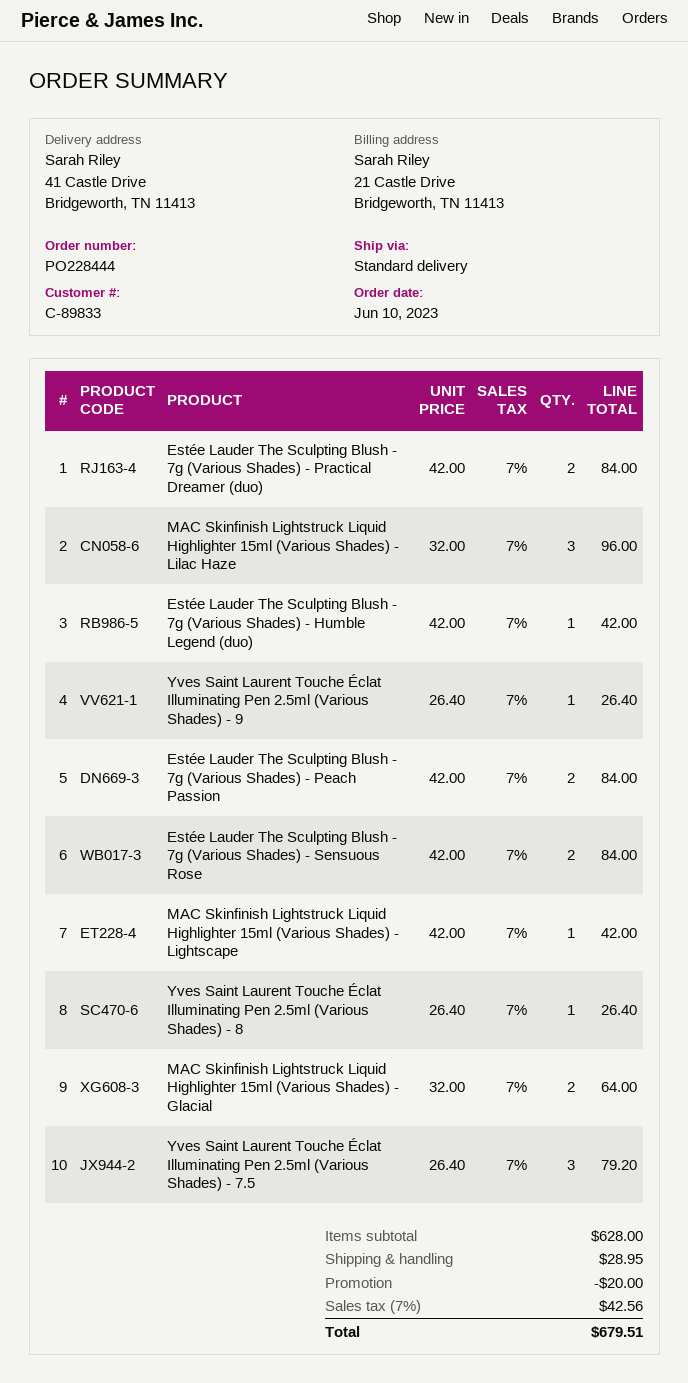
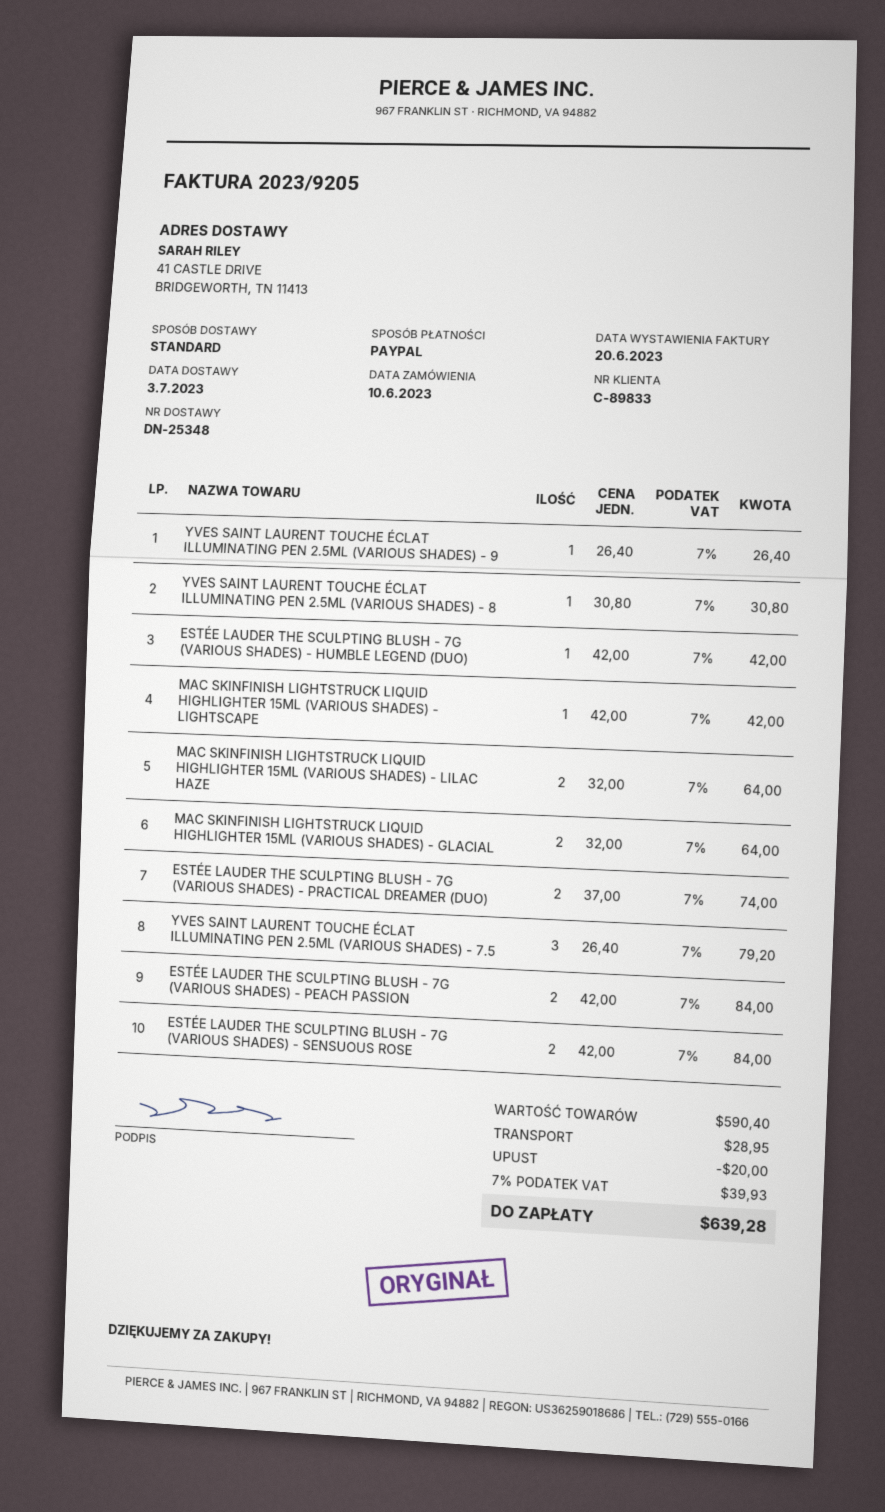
Estée Lauder The Sculpting Blush - 7g (Various Shades) - Practical Dreamer (duo): 2 x 42.00 = 84.00 -> 2 x 37.00 = 74.00
MAC Skinfinish Lightstruck Liquid Highlighter 15ml (Various Shades) - Lilac Haze: 3 x 32.00 = 96.00 -> 2 x 32.00 = 64.00
Yves Saint Laurent Touche Éclat Illuminating Pen 2.5ml (Various Shades) - 8: 1 x 26.40 = 26.40 -> 1 x 30.80 = 30.80
subtotal: 628.00 -> 590.40
tax: 7% = 42.56 -> 7% = 39.93
total: 679.51 -> 639.28

